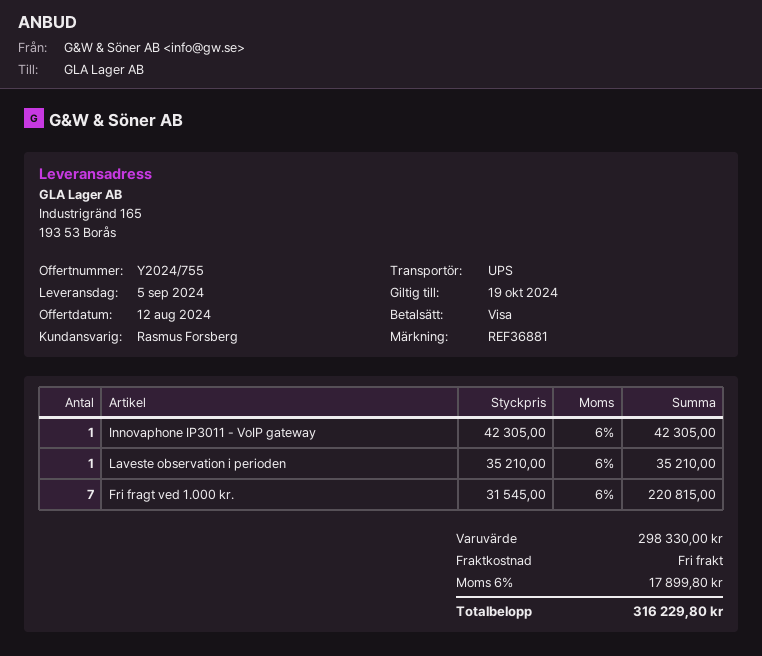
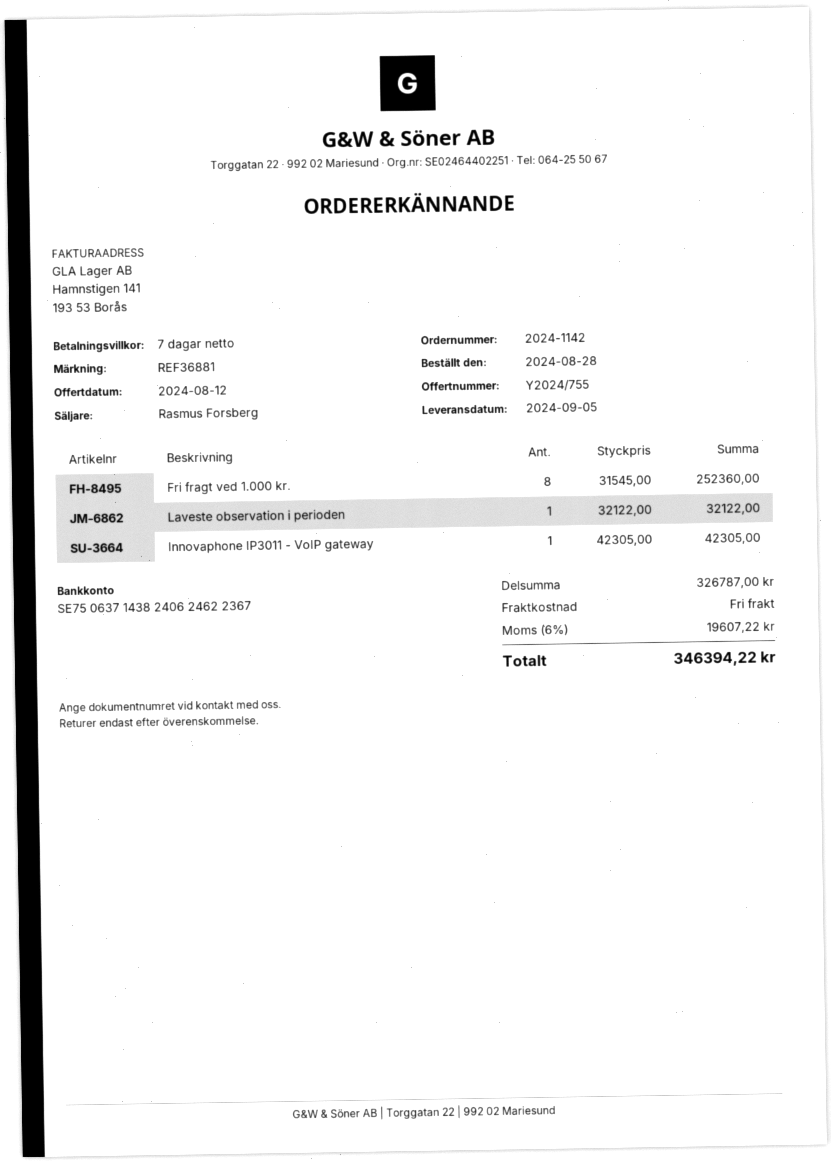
Laveste observation i perioden: 1 x 35210.00 = 35210.00 -> 1 x 32122.00 = 32122.00
Fri fragt ved 1.000 kr.: 7 x 31545.00 = 220815.00 -> 8 x 31545.00 = 252360.00
subtotal: 298330.00 -> 326787.00
tax: 6% = 17899.80 -> 6% = 19607.22
total: 316229.80 -> 346394.22

